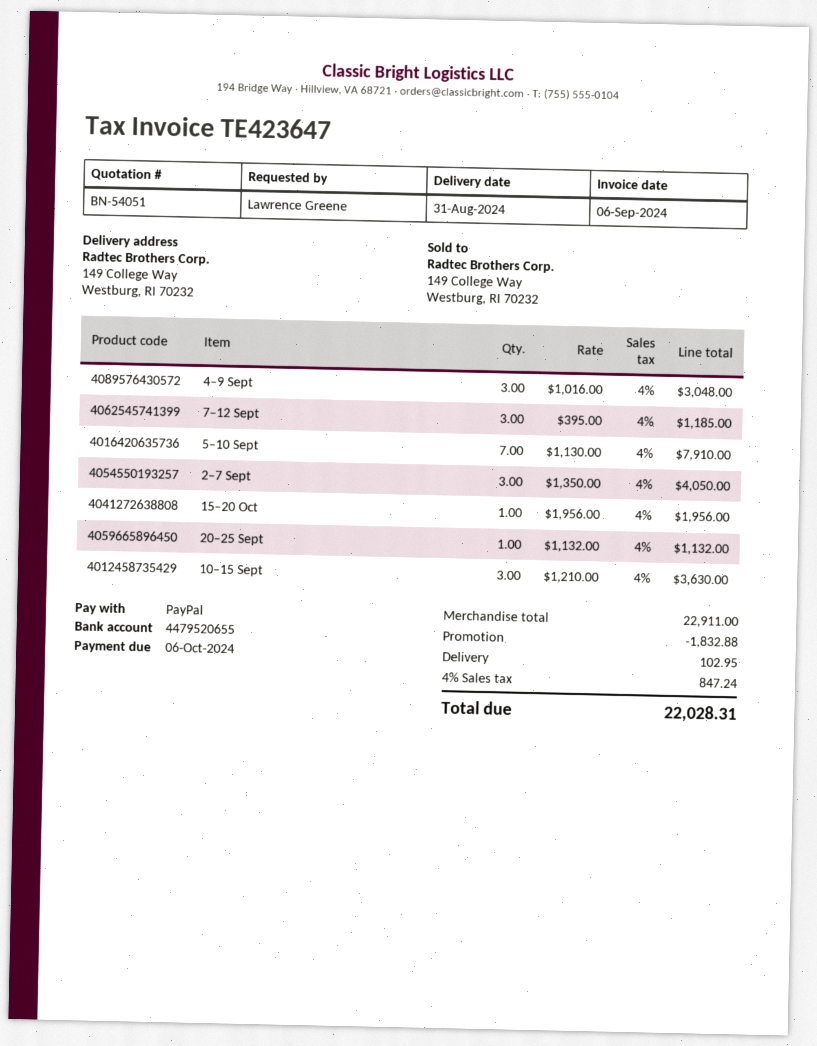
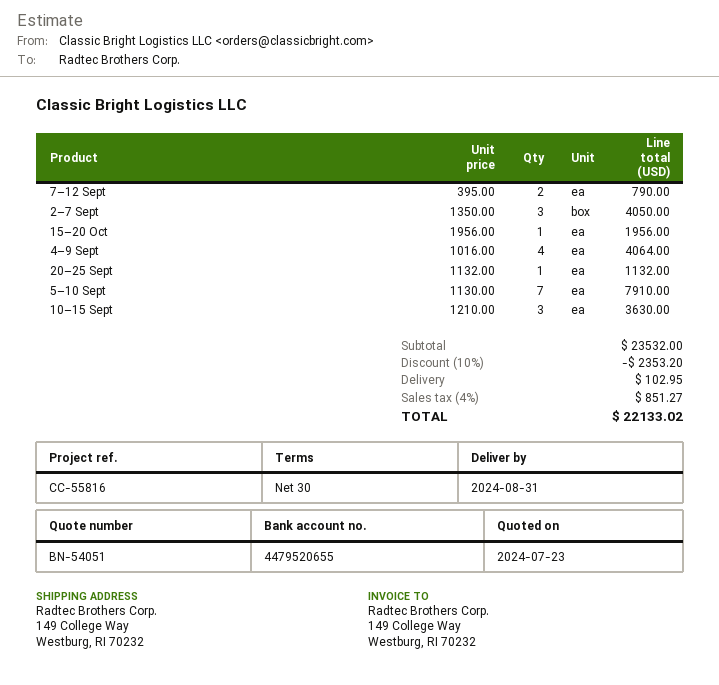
4–9 Sept: 3 x 1016.00 = 3048.00 -> 4 x 1016.00 = 4064.00
7–12 Sept: 3 x 395.00 = 1185.00 -> 2 x 395.00 = 790.00
subtotal: 22911.00 -> 23532.00
discount: 1832.88 -> 2353.20
tax: 4% = 847.24 -> 4% = 851.27
total: 22028.31 -> 22133.02

